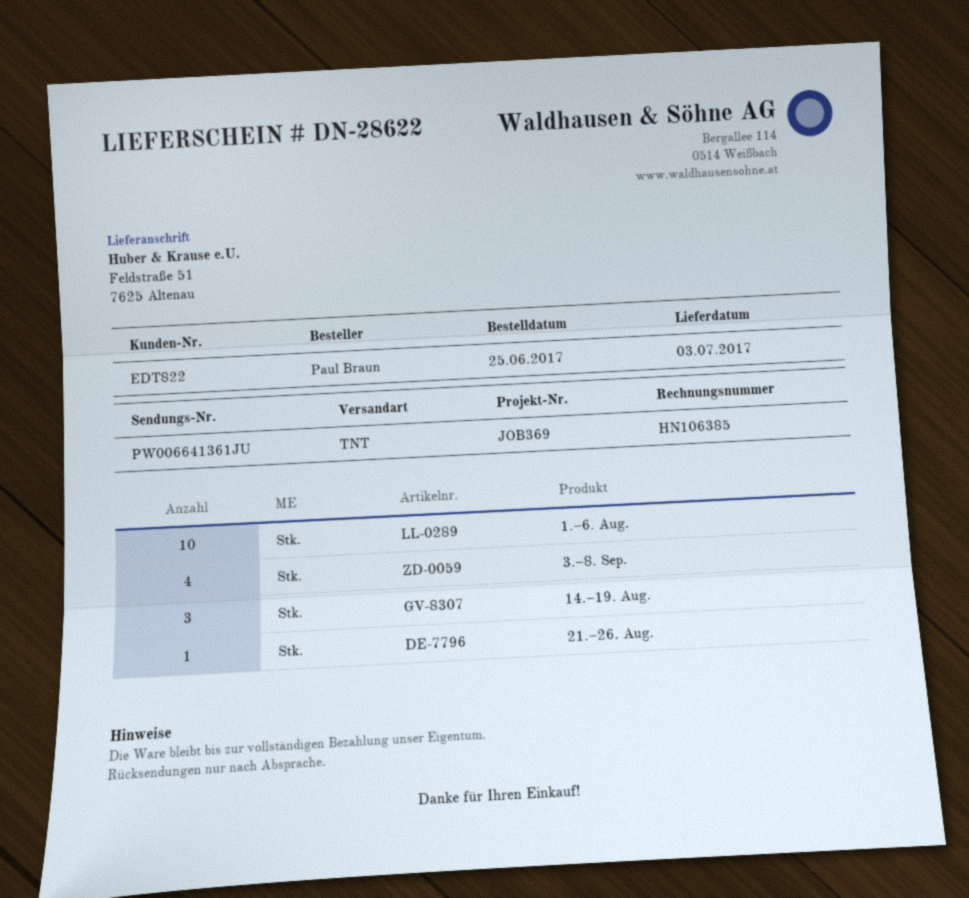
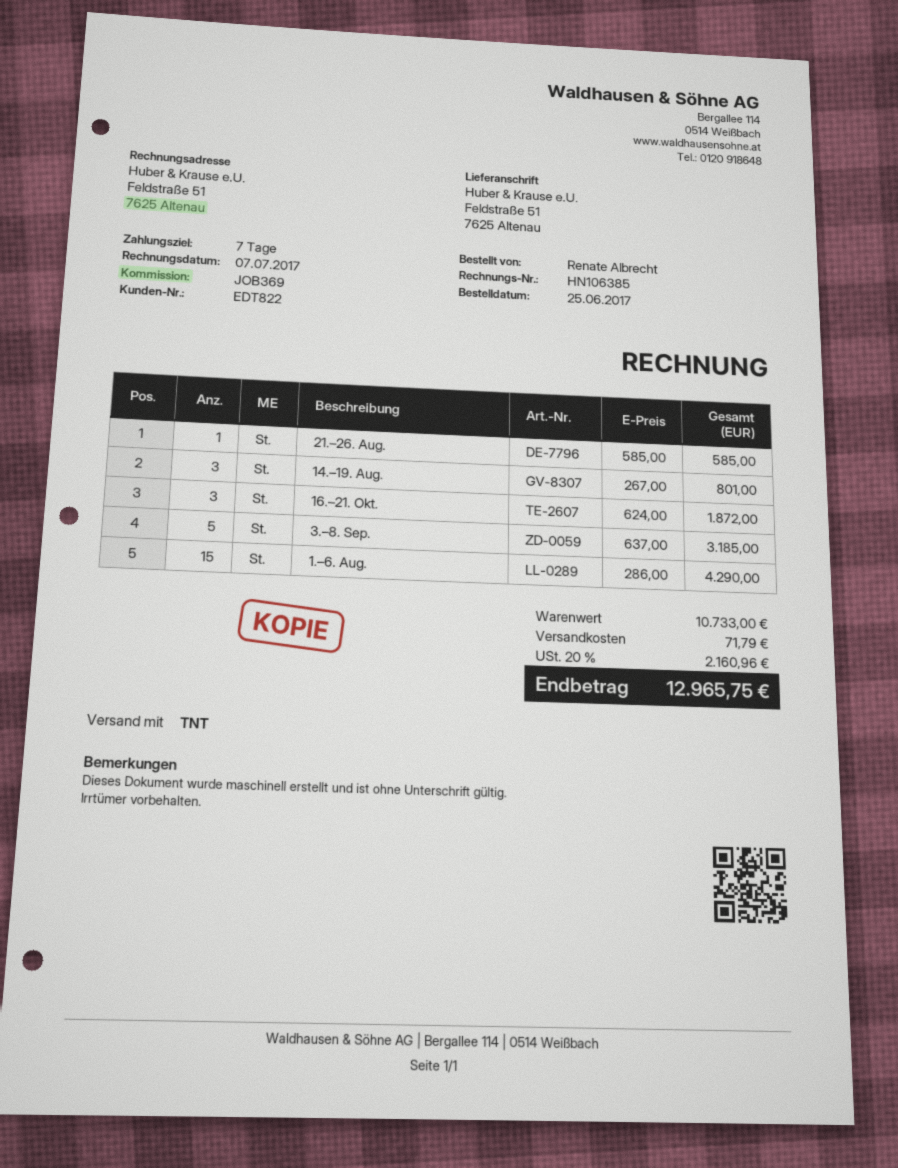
ordered by: Paul Braun -> Renate Albrecht
1.–6. Aug.: 10 -> 15
3.–8. Sep.: 4 -> 5
16.–21. Okt.: none -> 3

